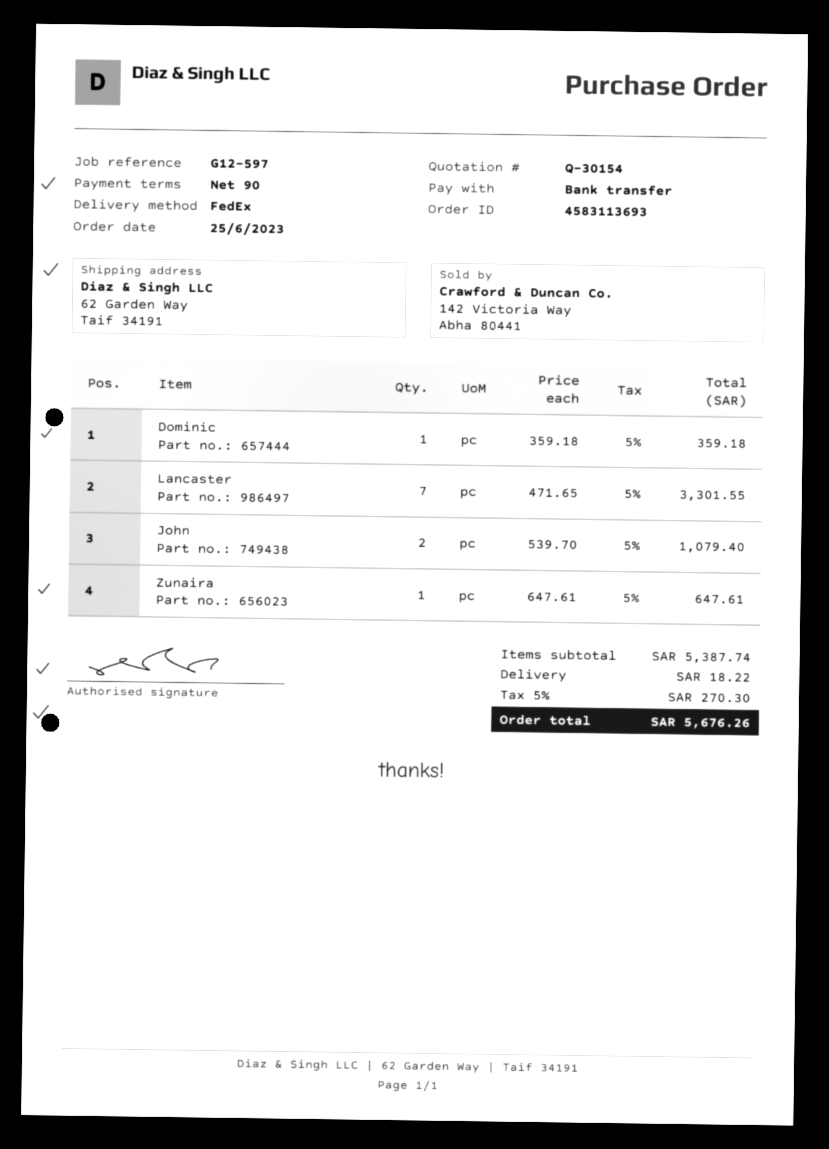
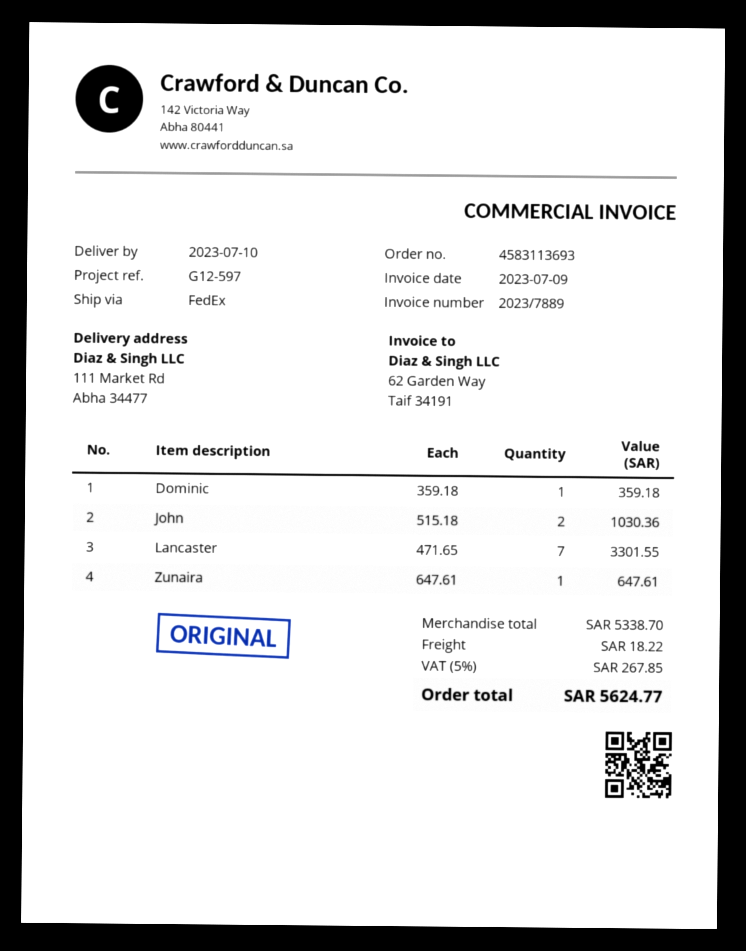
ship to: 62 Garden Way, Taif 34191 -> 111 Market Rd, Abha 34477
John: 2 x 539.70 = 1079.40 -> 2 x 515.18 = 1030.36
subtotal: 5387.74 -> 5338.70
tax: 5% = 270.30 -> 5% = 267.85
total: 5676.26 -> 5624.77

